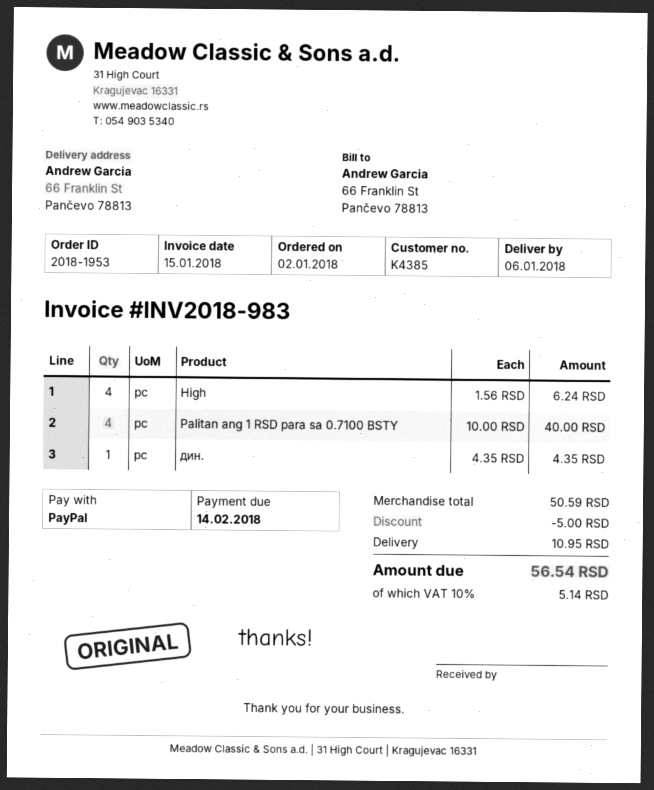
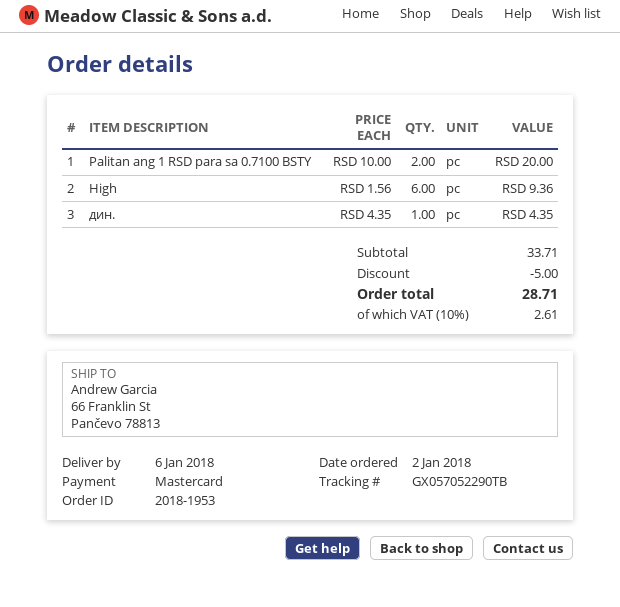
payment method: PayPal -> Mastercard
High: 4 x 1.56 = 6.24 -> 6 x 1.56 = 9.36
Palitan ang 1 RSD para sa 0.7100 BSTY: 4 x 10.00 = 40.00 -> 2 x 10.00 = 20.00
subtotal: 50.59 -> 33.71
shipping: 10.95 -> none
tax: 10% = 5.14 -> 10% = 2.61
total: 56.54 -> 28.71

